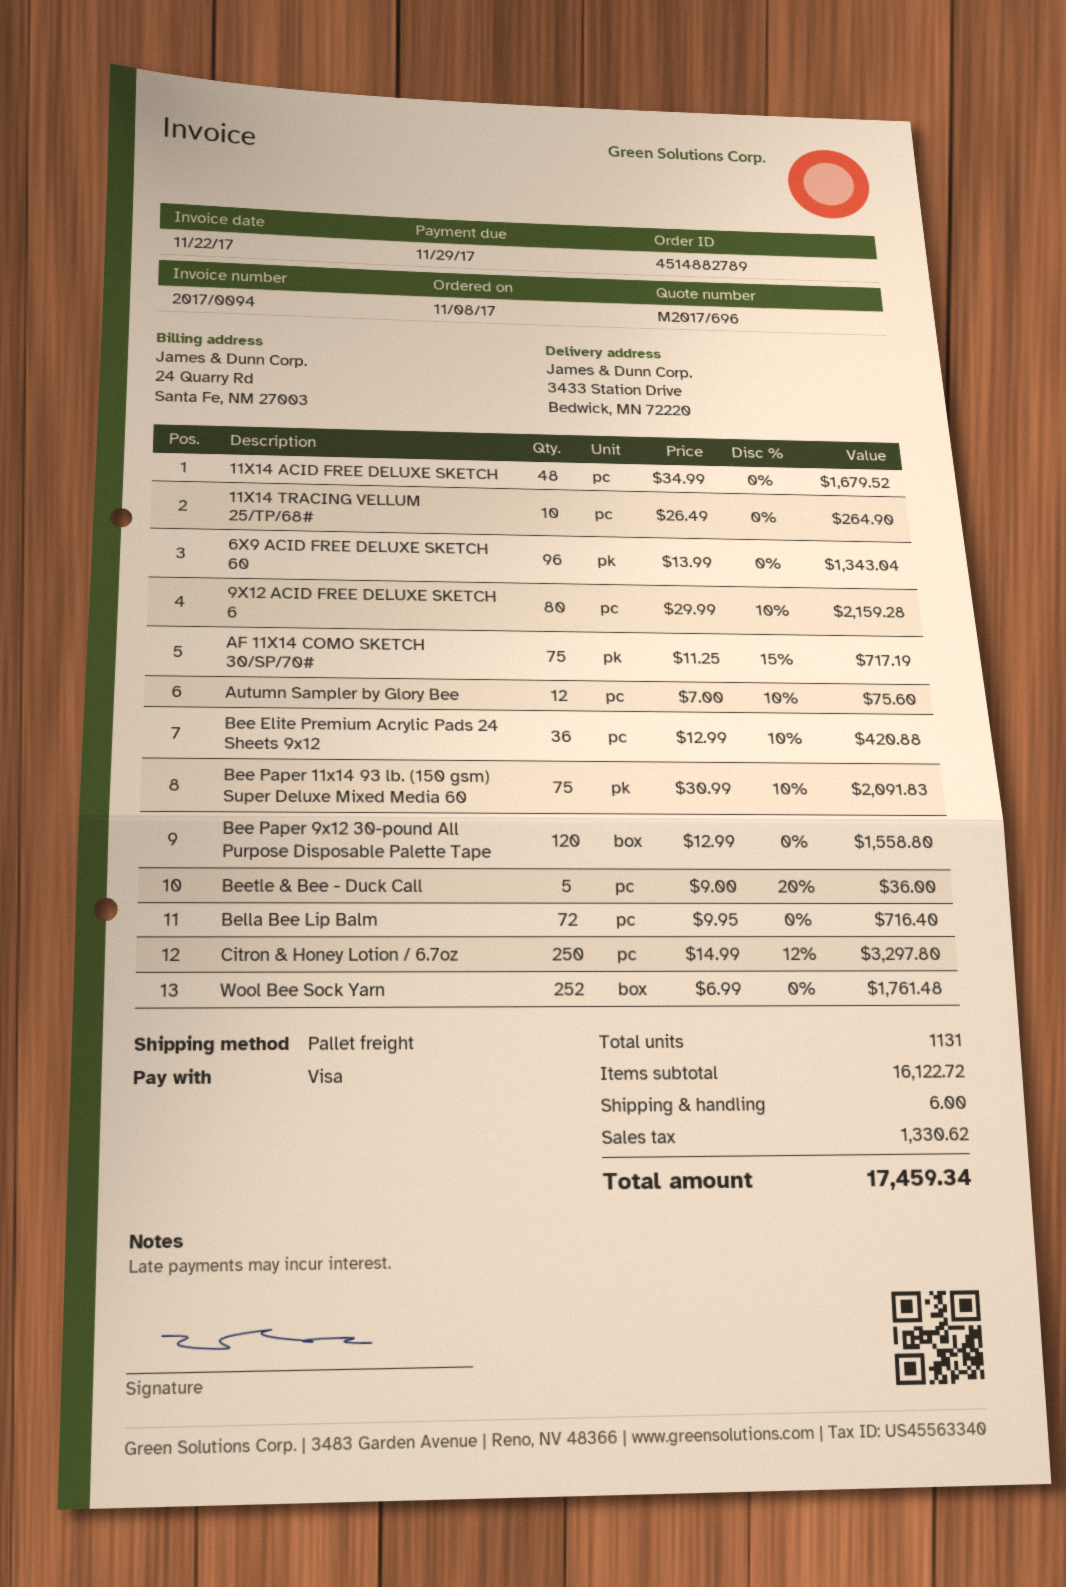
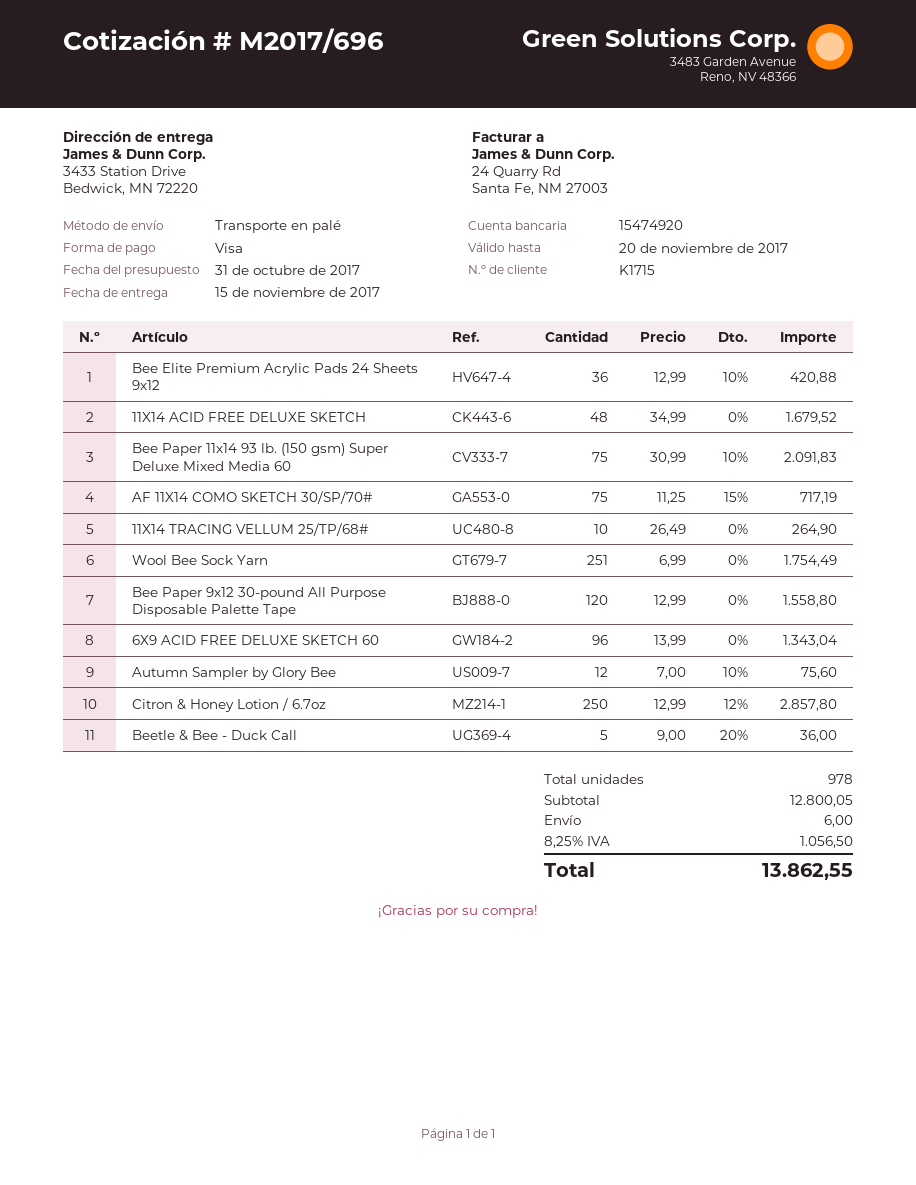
9X12 ACID FREE DELUXE SKETCH 6: 80 x 29.99 - 10% = 2159.28 -> none
Bella Bee Lip Balm: 72 x 9.95 = 716.40 -> none
Citron & Honey Lotion / 6.7oz: 250 x 14.99 - 12% = 3297.80 -> 250 x 12.99 - 12% = 2857.80
Wool Bee Sock Yarn: 252 x 6.99 = 1761.48 -> 251 x 6.99 = 1754.49
total quantity: 1131 -> 978
subtotal: 16122.72 -> 12800.05
tax: 1330.62 -> 1056.50
total: 17459.34 -> 13862.55

